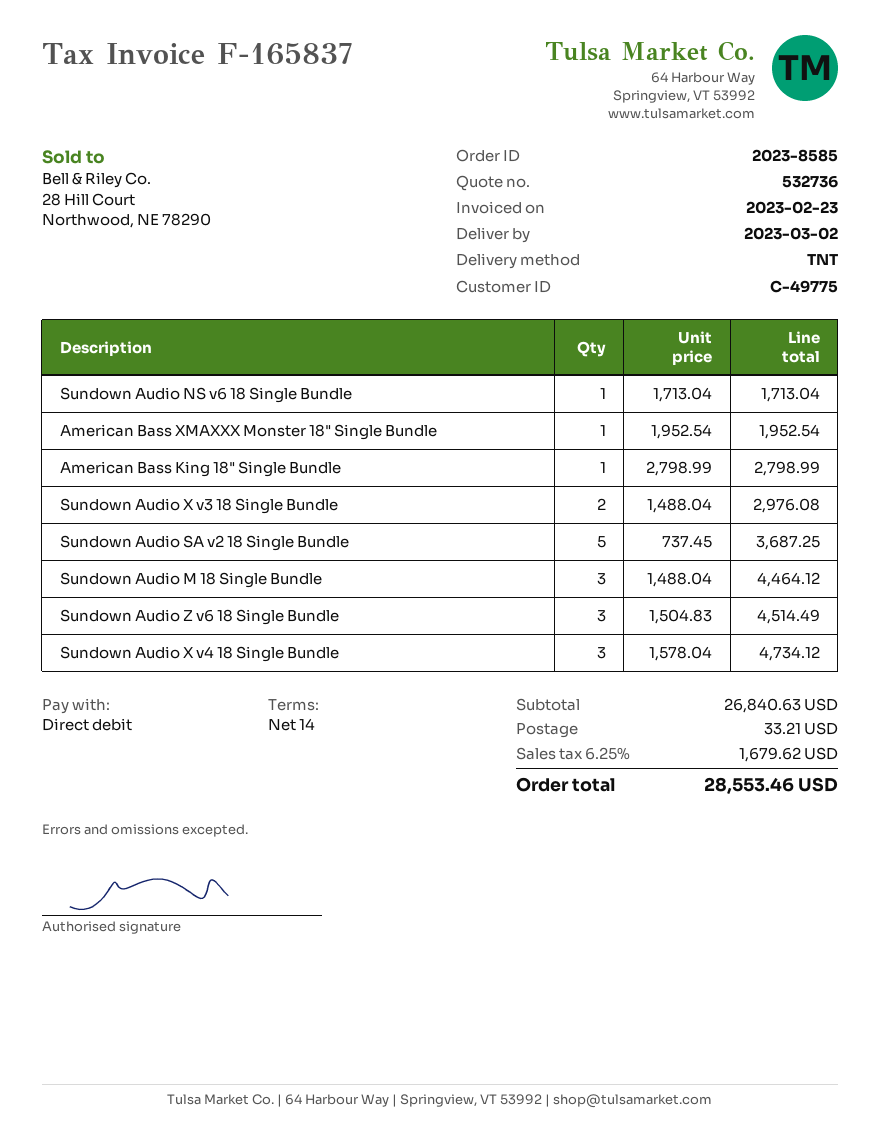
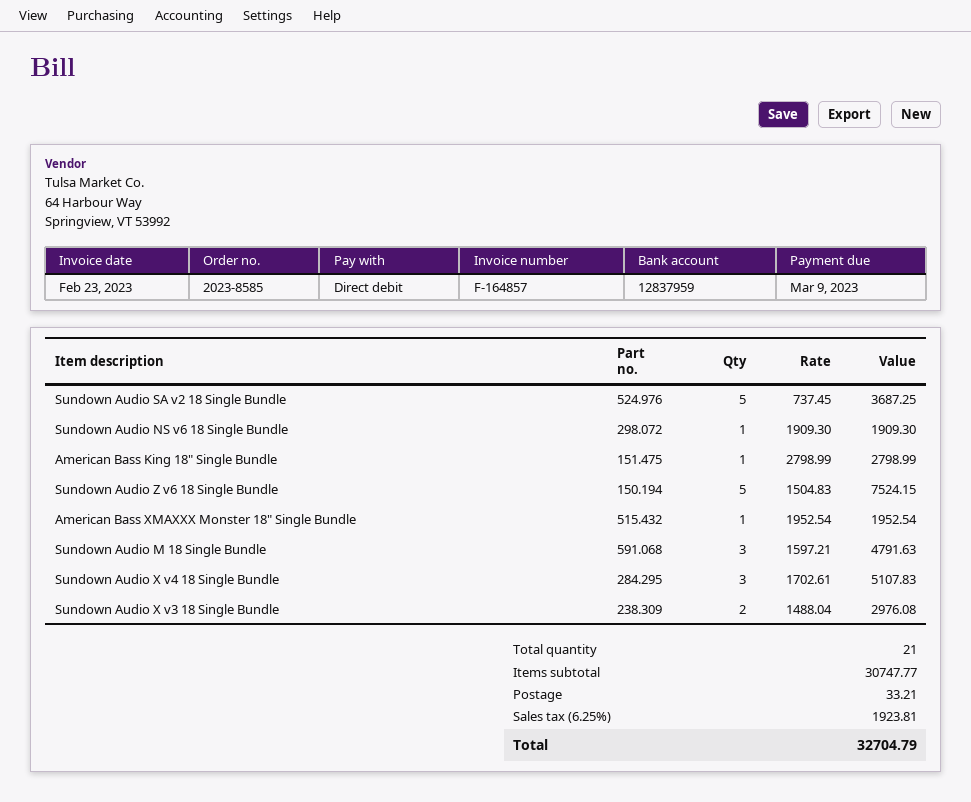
invoice number: F-165837 -> F-164857
Sundown Audio NS v6 18 Single Bundle: 1 x 1713.04 = 1713.04 -> 1 x 1909.30 = 1909.30
Sundown Audio M 18 Single Bundle: 3 x 1488.04 = 4464.12 -> 3 x 1597.21 = 4791.63
Sundown Audio Z v6 18 Single Bundle: 3 x 1504.83 = 4514.49 -> 5 x 1504.83 = 7524.15
Sundown Audio X v4 18 Single Bundle: 3 x 1578.04 = 4734.12 -> 3 x 1702.61 = 5107.83
subtotal: 26840.63 -> 30747.77
tax: 6.25% = 1679.62 -> 6.25% = 1923.81
total: 28553.46 -> 32704.79

